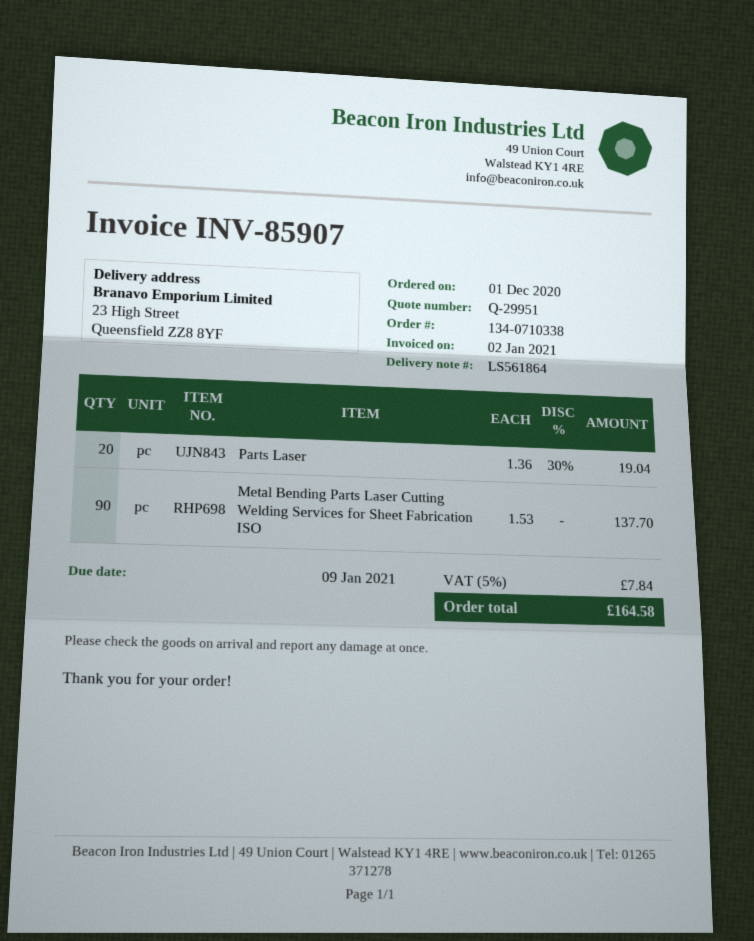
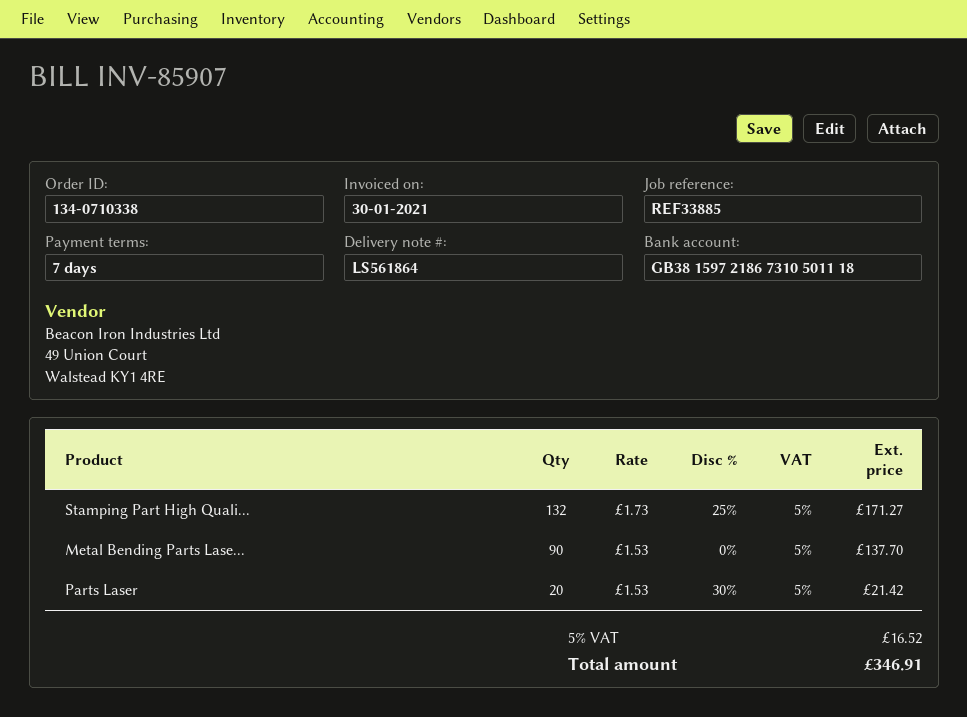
invoice date: 2021-01-02 -> 2021-01-30
Parts Laser: 20 x 1.36 - 30% = 19.04 -> 20 x 1.53 - 30% = 21.42
Stamping Part High Quali...: none -> 132 x 1.73 - 25% = 171.27
tax: 5% = 7.84 -> 5% = 16.52
total: 164.58 -> 346.91

